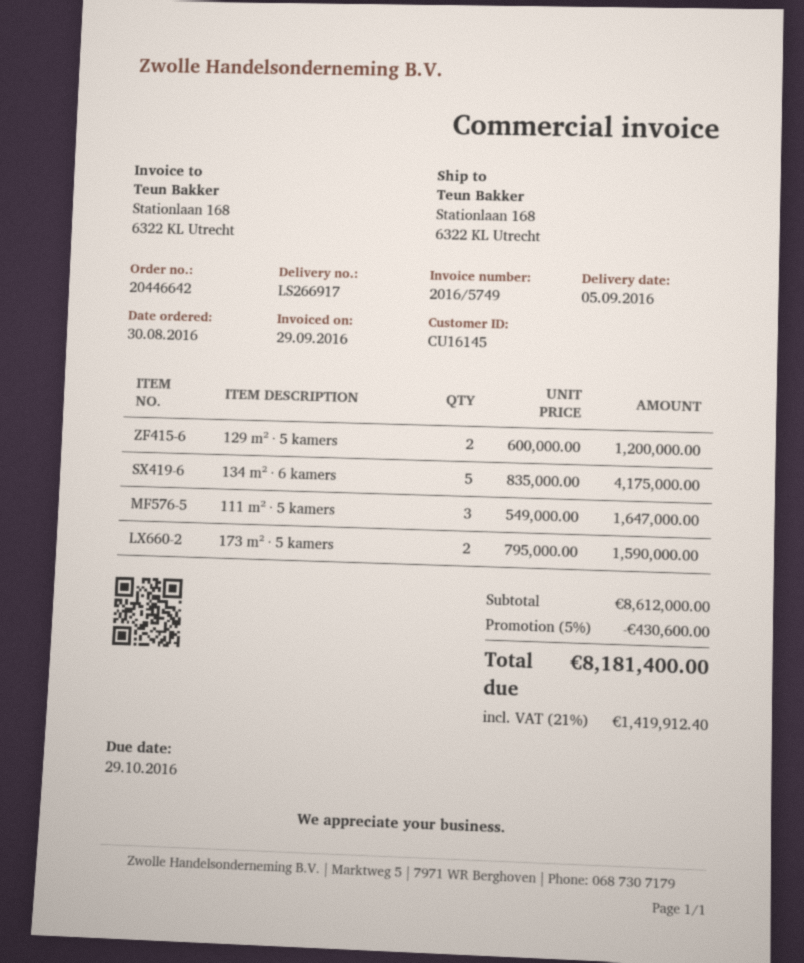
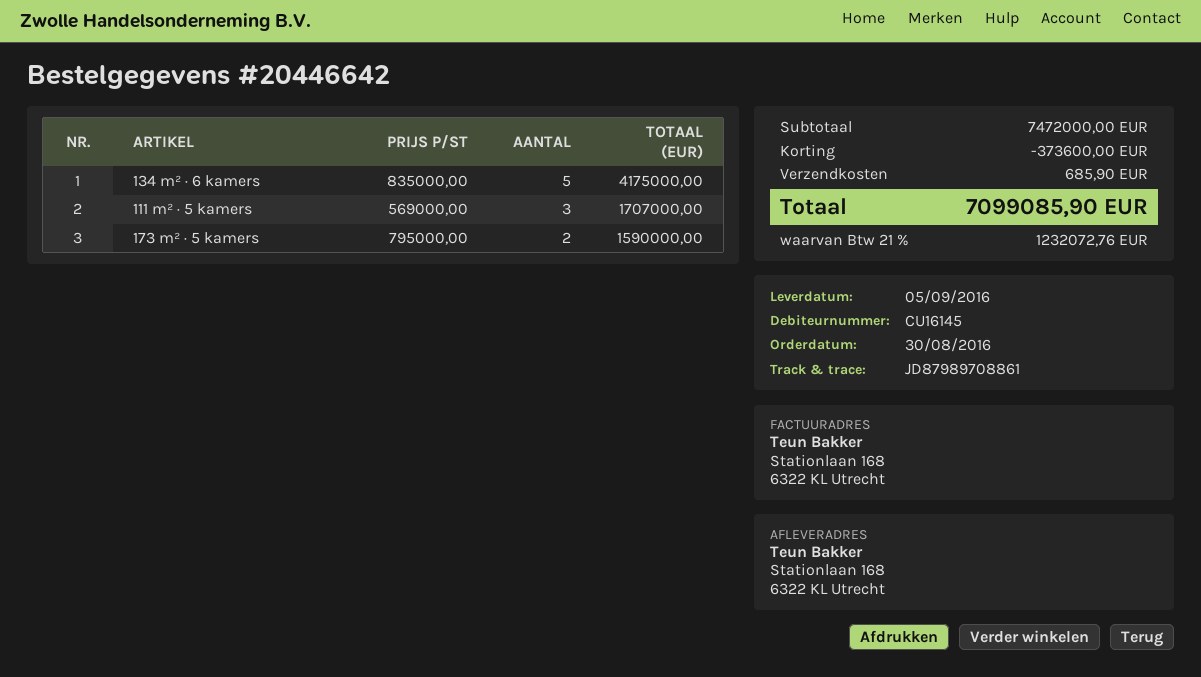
129 m² · 5 kamers: 2 x 600000.00 = 1200000.00 -> none
111 m² · 5 kamers: 3 x 549000.00 = 1647000.00 -> 3 x 569000.00 = 1707000.00
subtotal: 8612000.00 -> 7472000.00
discount: 430600.00 -> 373600.00
shipping: none -> 685.90
tax: 21% = 1419912.40 -> 21% = 1232072.76
total: 8181400.00 -> 7099085.90

